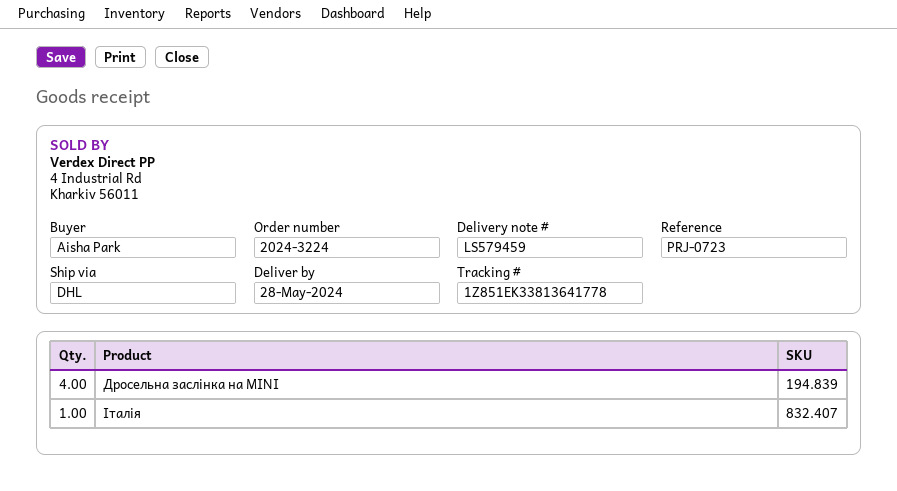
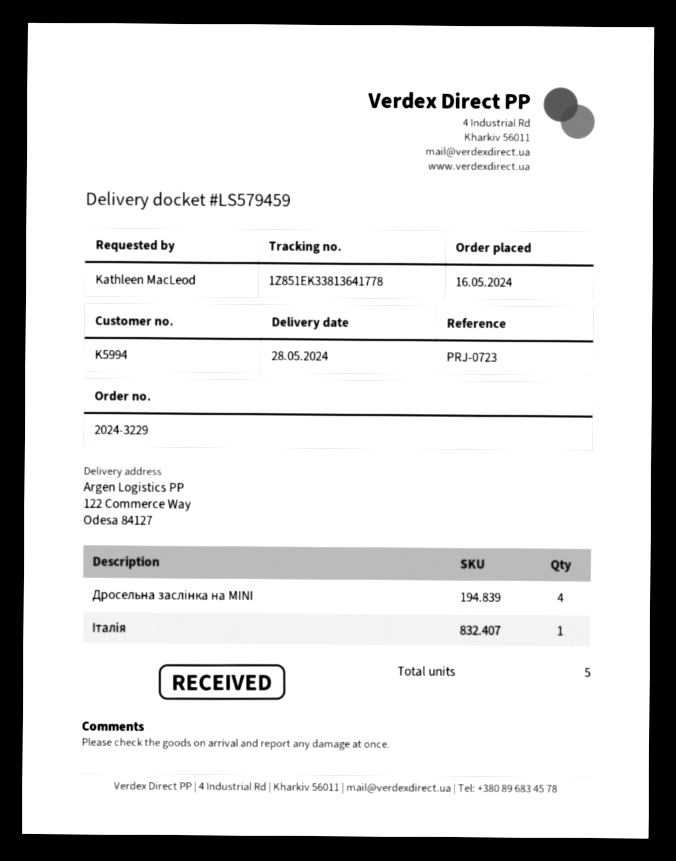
order number: 2024-3224 -> 2024-3229
ordered by: Aisha Park -> Kathleen MacLeod

